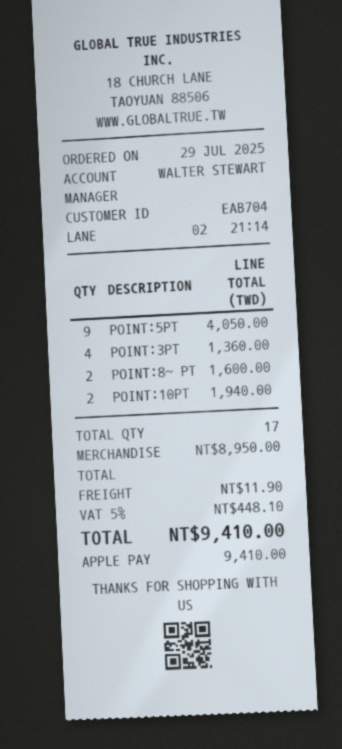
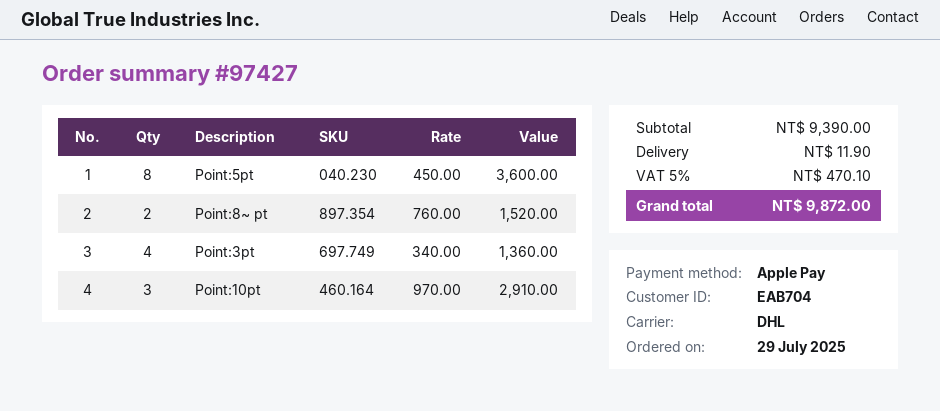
POINT:5PT: 9 for 4050.00 -> 8 for 3600.00
POINT:8~ PT: 2 for 1600.00 -> 2 for 1520.00
POINT:10PT: 2 for 1940.00 -> 3 for 2910.00
subtotal: 8950.00 -> 9390.00
tax: 5% = 448.10 -> 5% = 470.10
total: 9410.00 -> 9872.00

